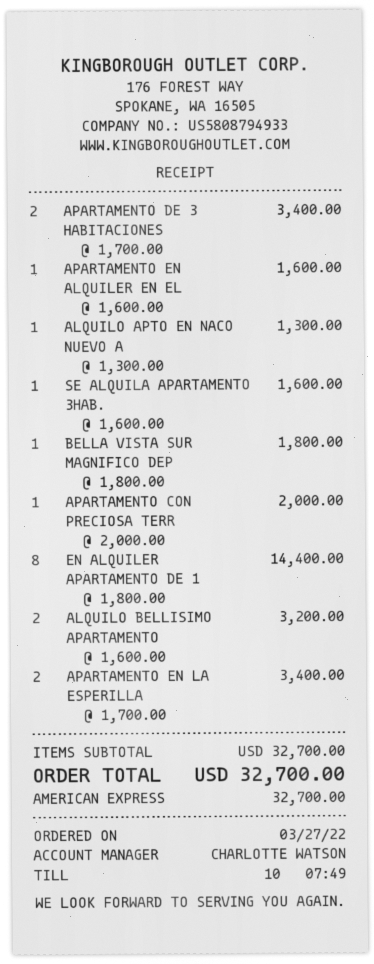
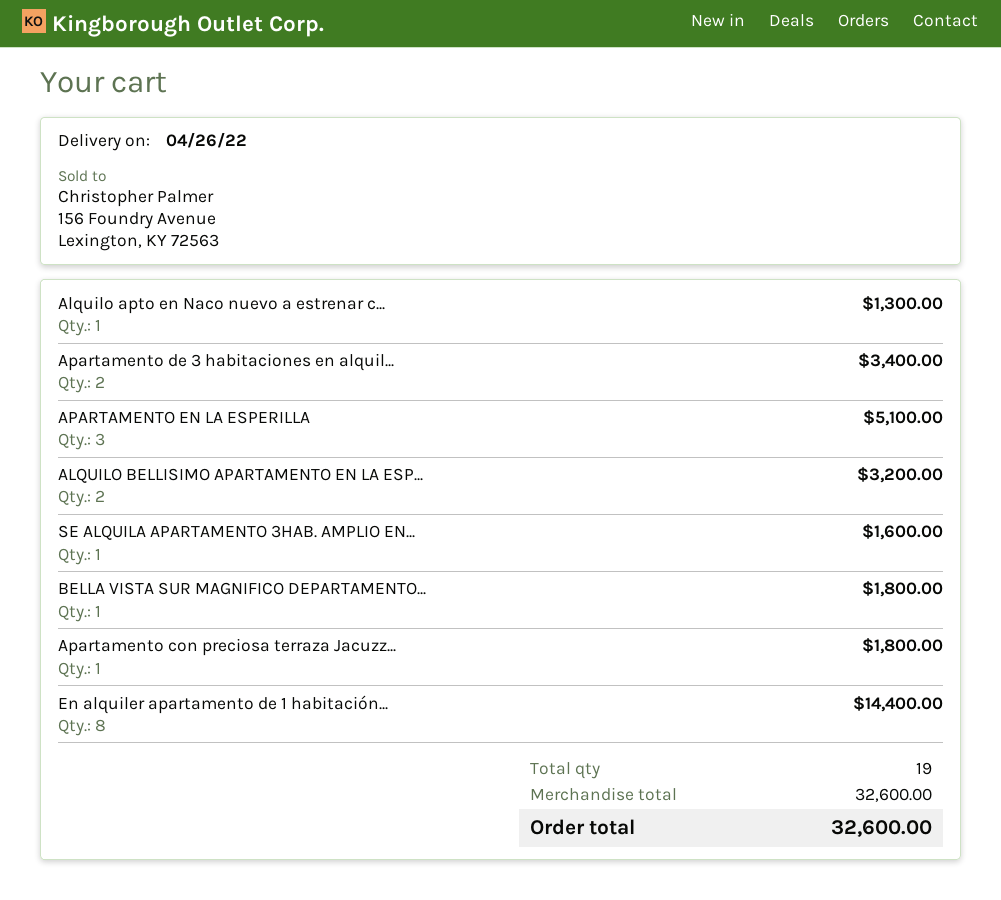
APARTAMENTO EN ALQUILER EN EL: 1 for 1600.00 -> none
APARTAMENTO CON PRECIOSA TERR: 1 for 2000.00 -> 1 for 1800.00
APARTAMENTO EN LA ESPERILLA: 2 for 3400.00 -> 3 for 5100.00
subtotal: 32700.00 -> 32600.00
total: 32700.00 -> 32600.00

